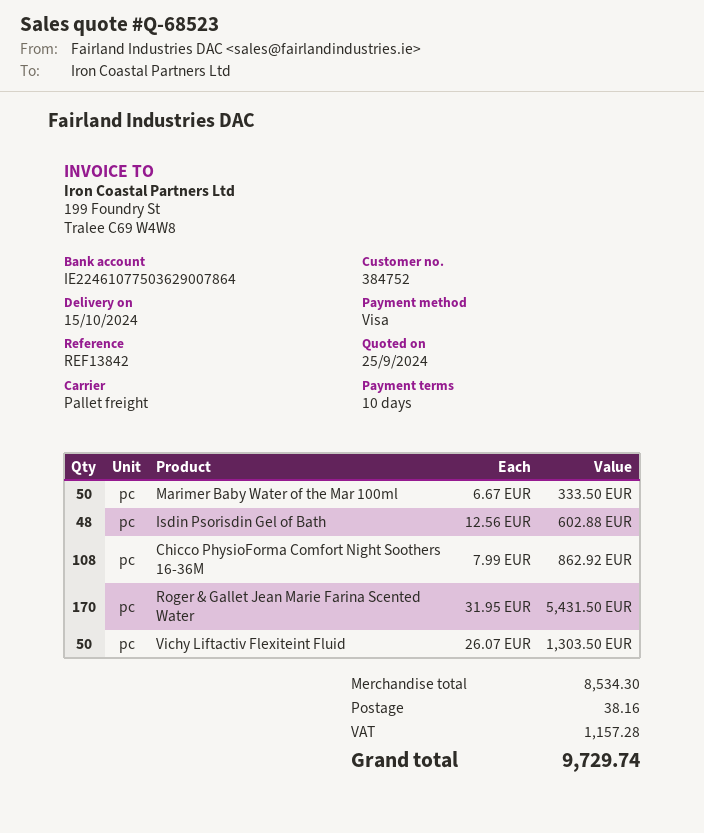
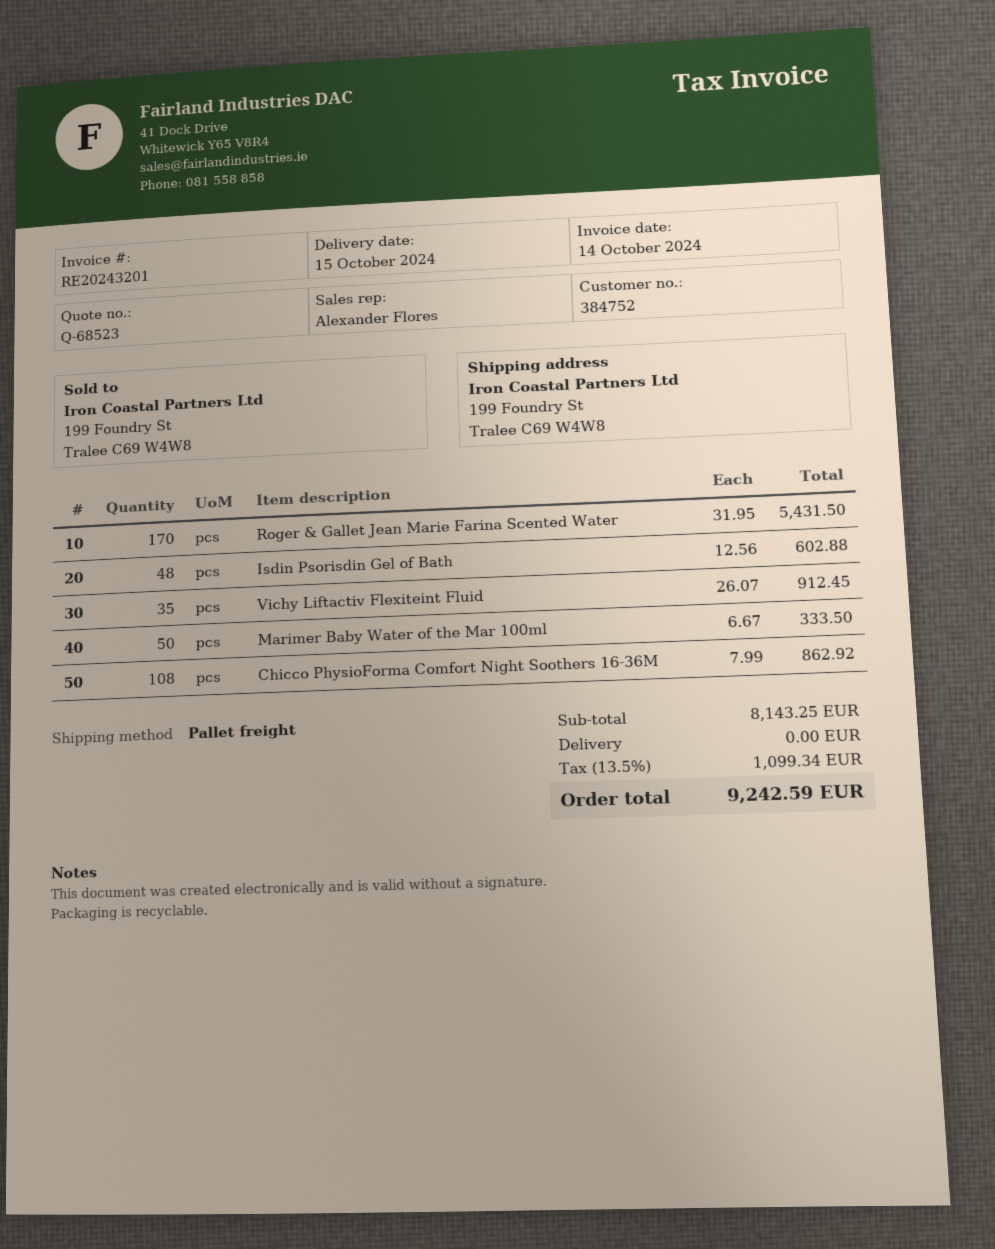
Vichy Liftactiv Flexiteint Fluid: 50 x 26.07 = 1303.50 -> 35 x 26.07 = 912.45
subtotal: 8534.30 -> 8143.25
shipping: 38.16 -> 0.00
tax: 1157.28 -> 1099.34
total: 9729.74 -> 9242.59

